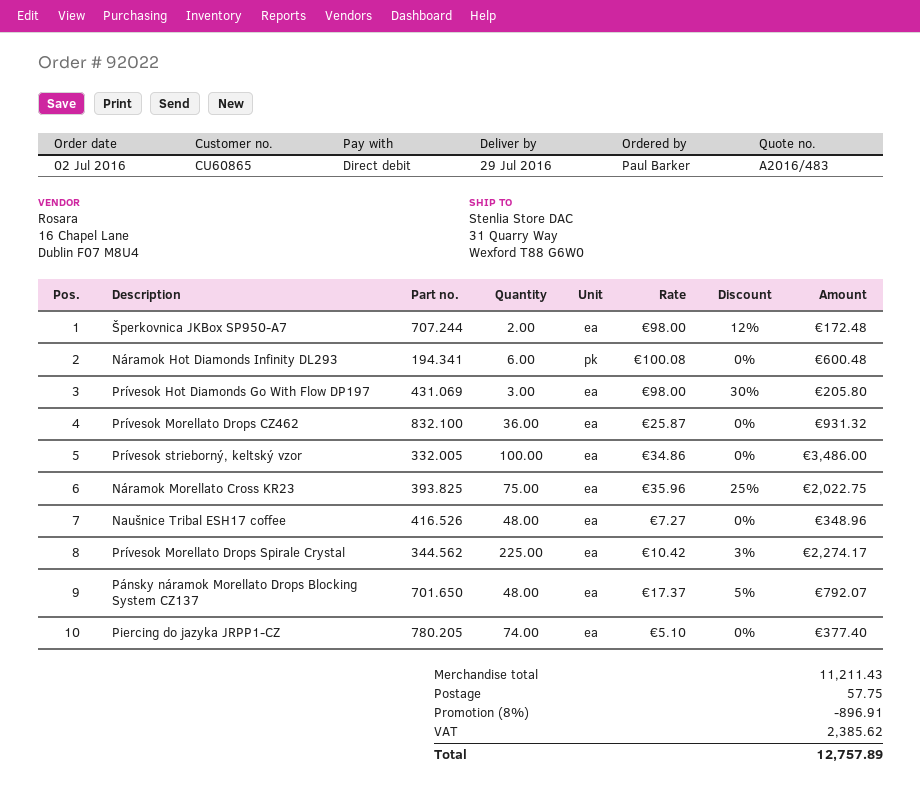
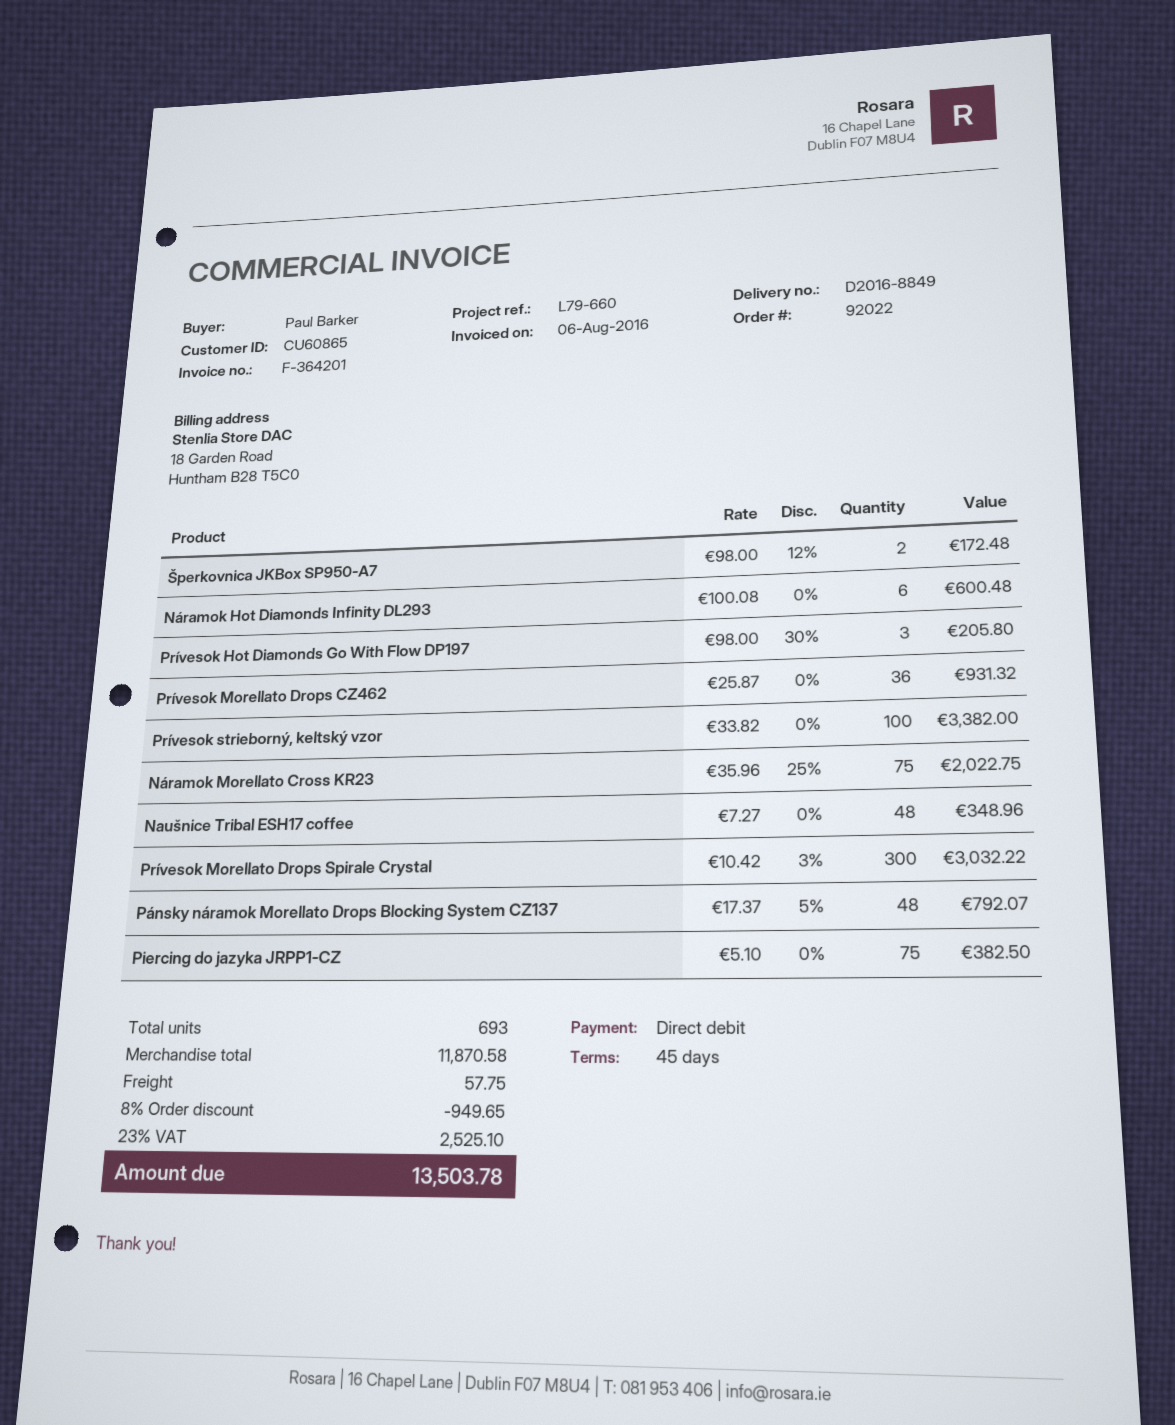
Prívesok strieborný, keltský vzor: 100 x 34.86 = 3486.00 -> 100 x 33.82 = 3382.00
Prívesok Morellato Drops Spirale Crystal: 225 x 10.42 - 3% = 2274.17 -> 300 x 10.42 - 3% = 3032.22
Piercing do jazyka JRPP1-CZ: 74 x 5.10 = 377.40 -> 75 x 5.10 = 382.50
subtotal: 11211.43 -> 11870.58
discount: 8% = 896.91 -> 8% = 949.65
tax: 2385.62 -> 2525.10
total: 12757.89 -> 13503.78

